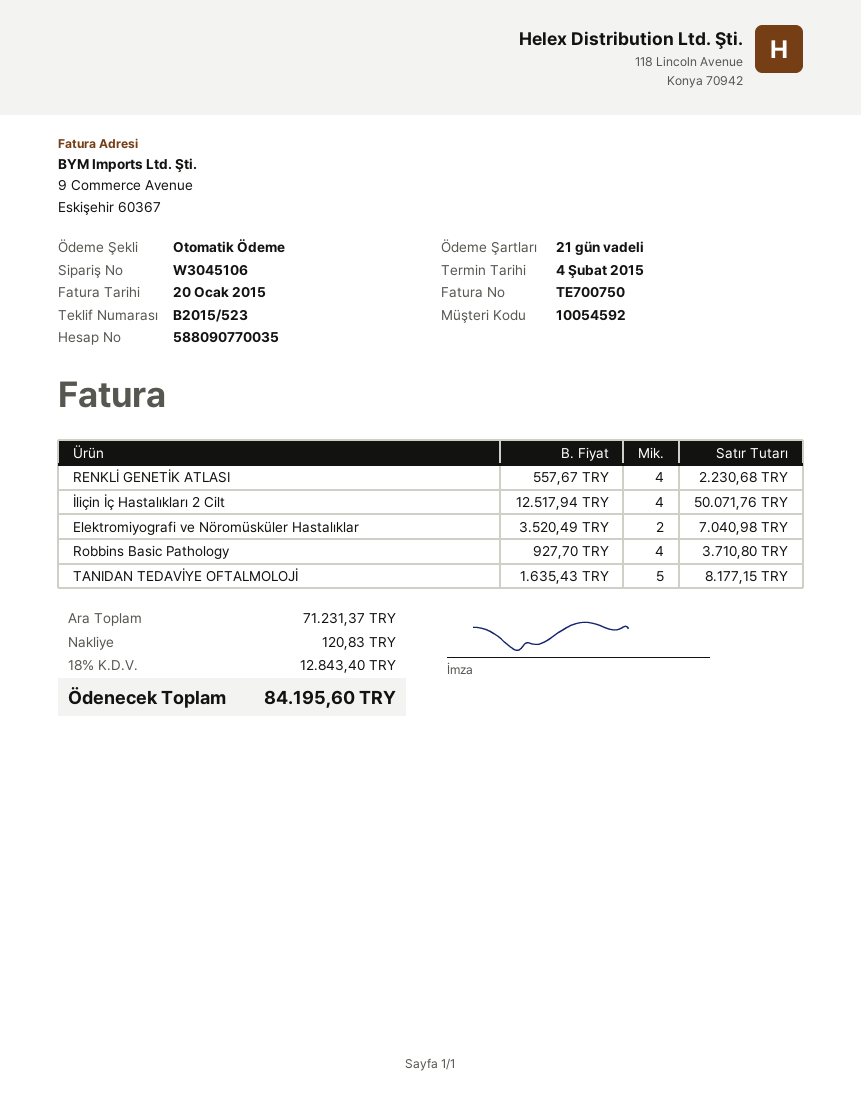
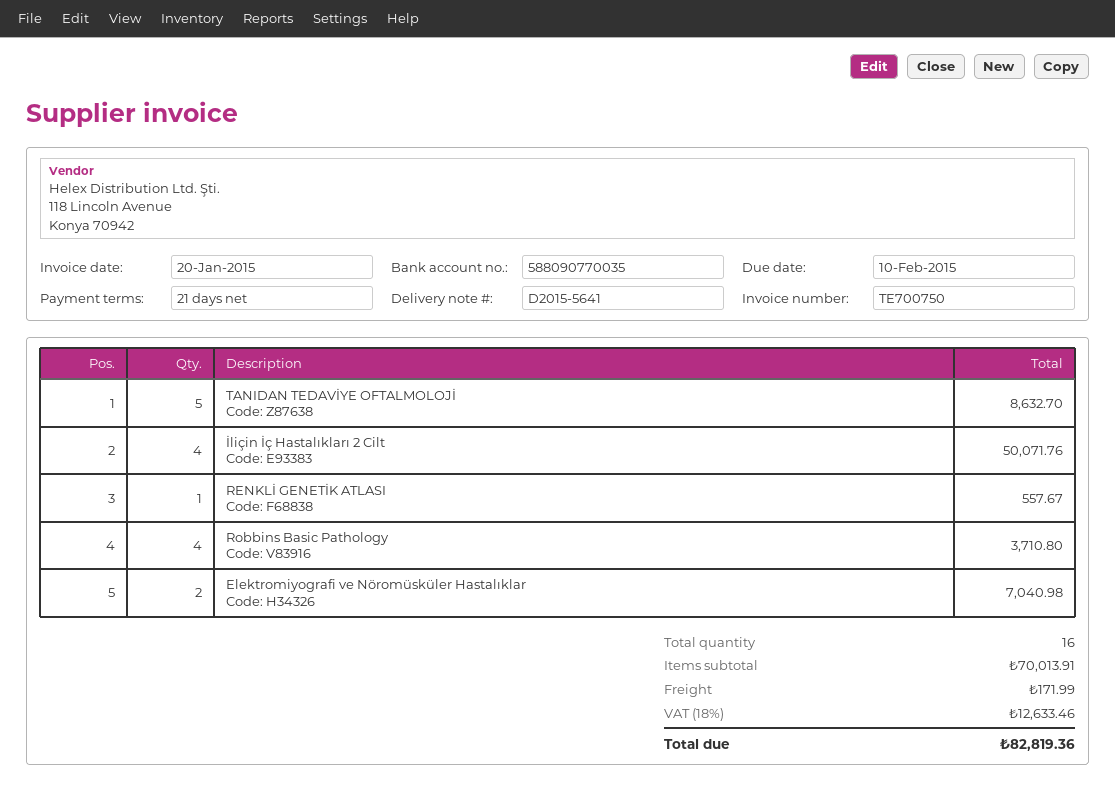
RENKLİ GENETİK ATLASI: 4 for 2230.68 -> 1 for 557.67
TANIDAN TEDAVİYE OFTALMOLOJİ: 5 for 8177.15 -> 5 for 8632.70
subtotal: 71231.37 -> 70013.91
shipping: 120.83 -> 171.99
tax: 18% = 12843.40 -> 18% = 12633.46
total: 84195.60 -> 82819.36

